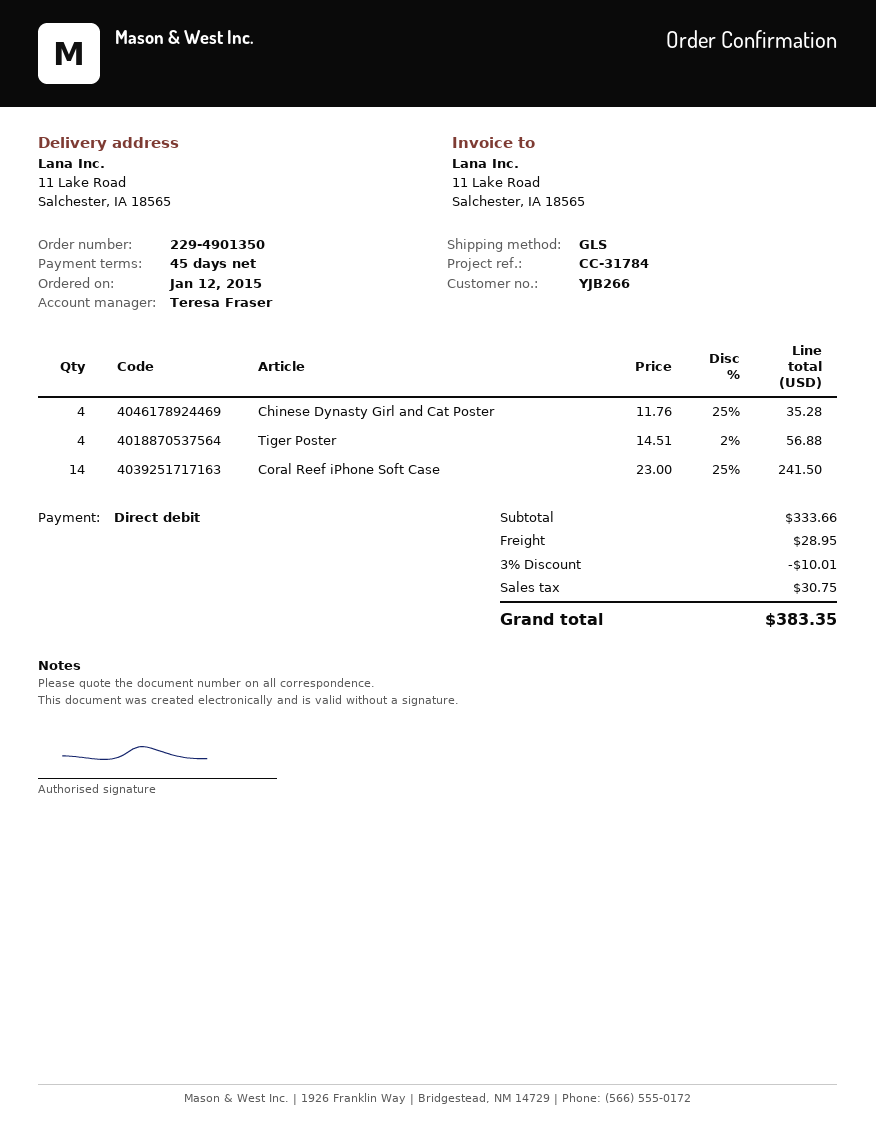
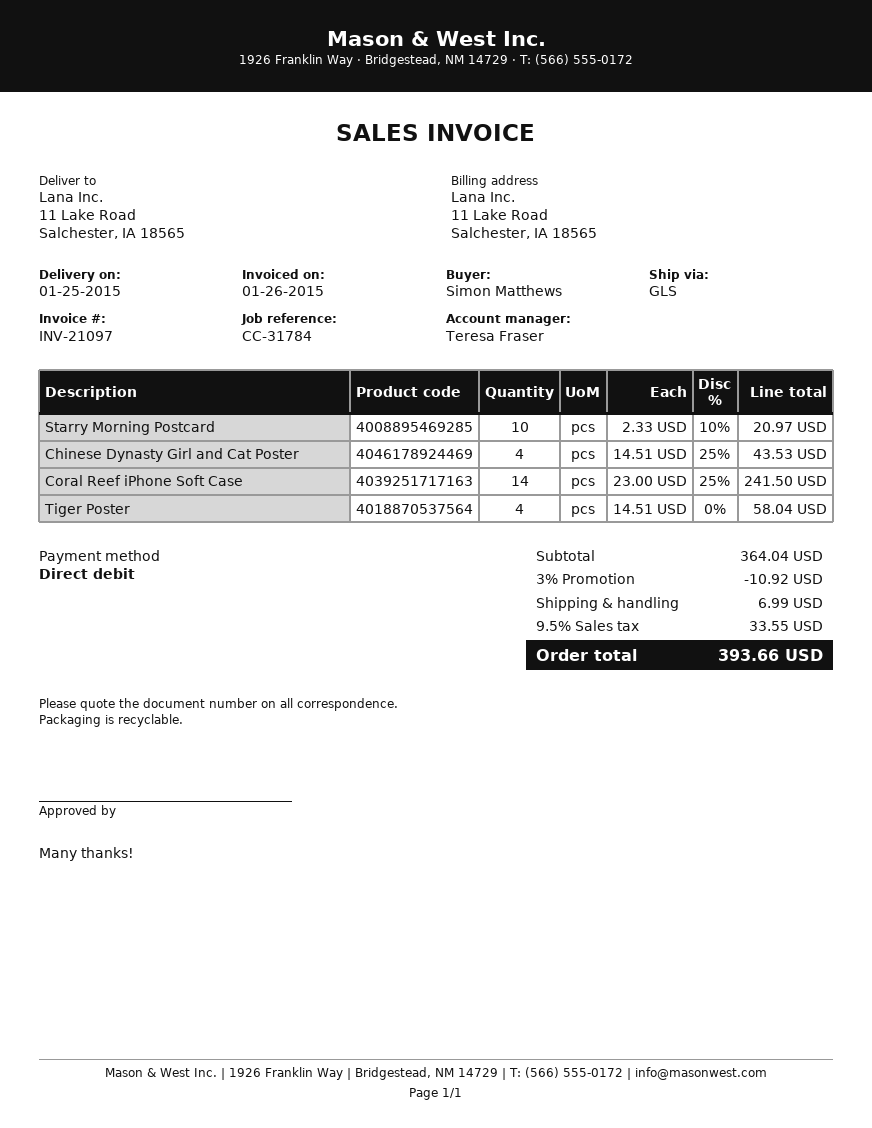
Chinese Dynasty Girl and Cat Poster: 4 x 11.76 - 25% = 35.28 -> 4 x 14.51 - 25% = 43.53
Tiger Poster: 4 x 14.51 - 2% = 56.88 -> 4 x 14.51 = 58.04
Starry Morning Postcard: none -> 10 x 2.33 - 10% = 20.97
subtotal: 333.66 -> 364.04
discount: 3% = 10.01 -> 3% = 10.92
shipping: 28.95 -> 6.99
tax: 30.75 -> 33.55
total: 383.35 -> 393.66

